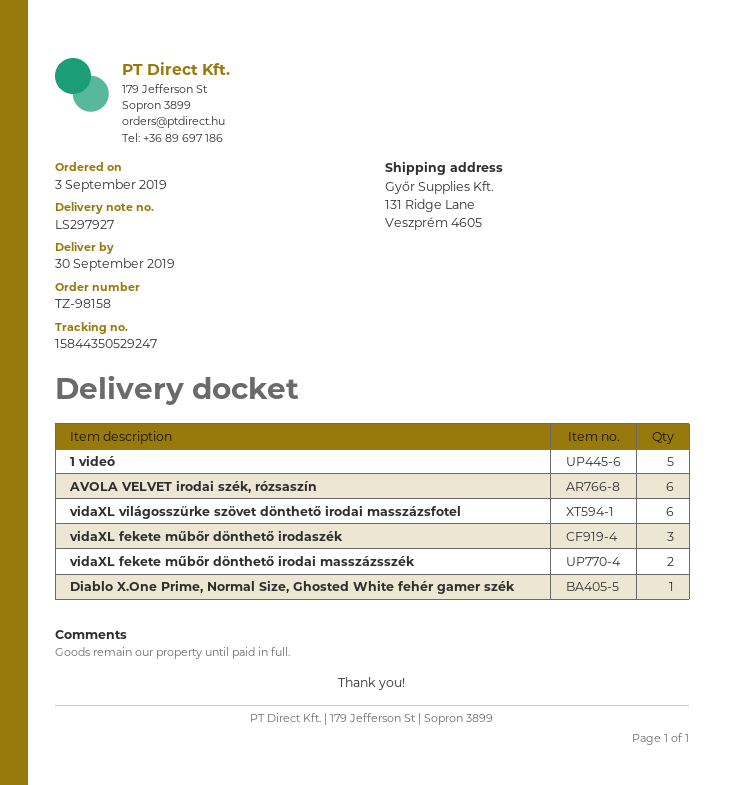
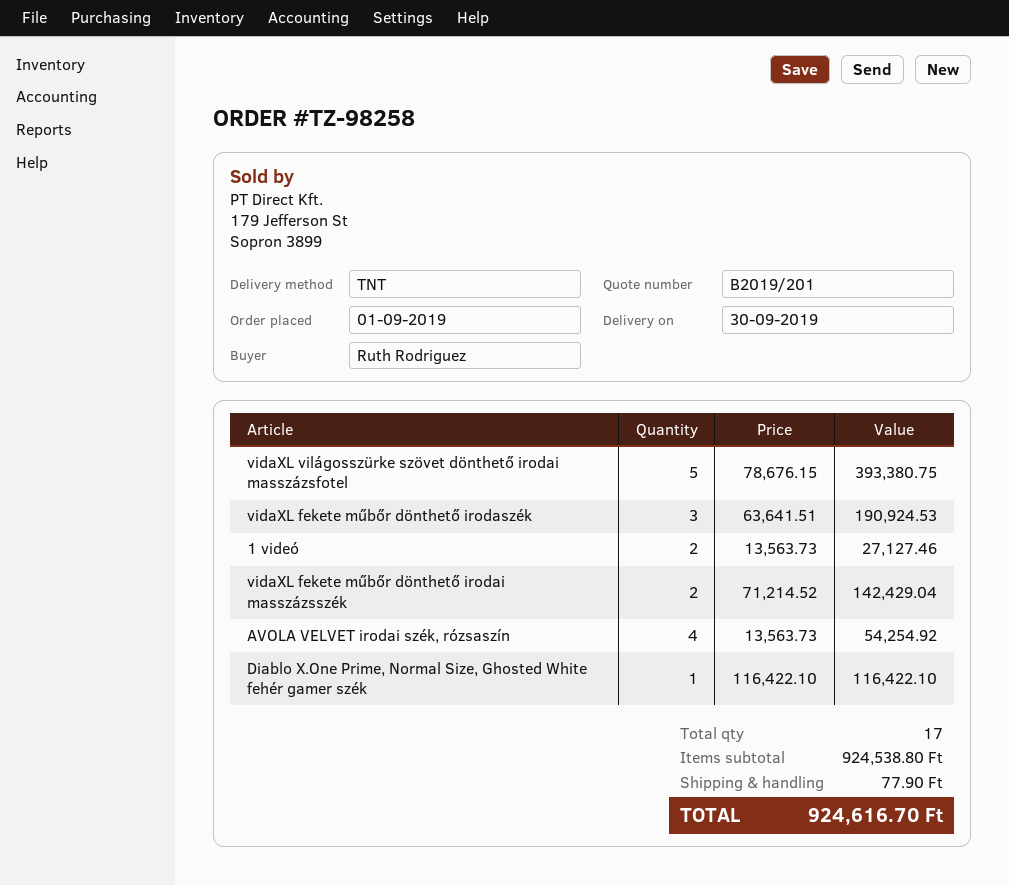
order number: TZ-98158 -> TZ-98258
order date: 2019-09-03 -> 2019-09-01
1 videó: 5 -> 2
AVOLA VELVET irodai szék, rózsaszín: 6 -> 4
vidaXL világosszürke szövet dönthető irodai masszázsfotel: 6 -> 5

